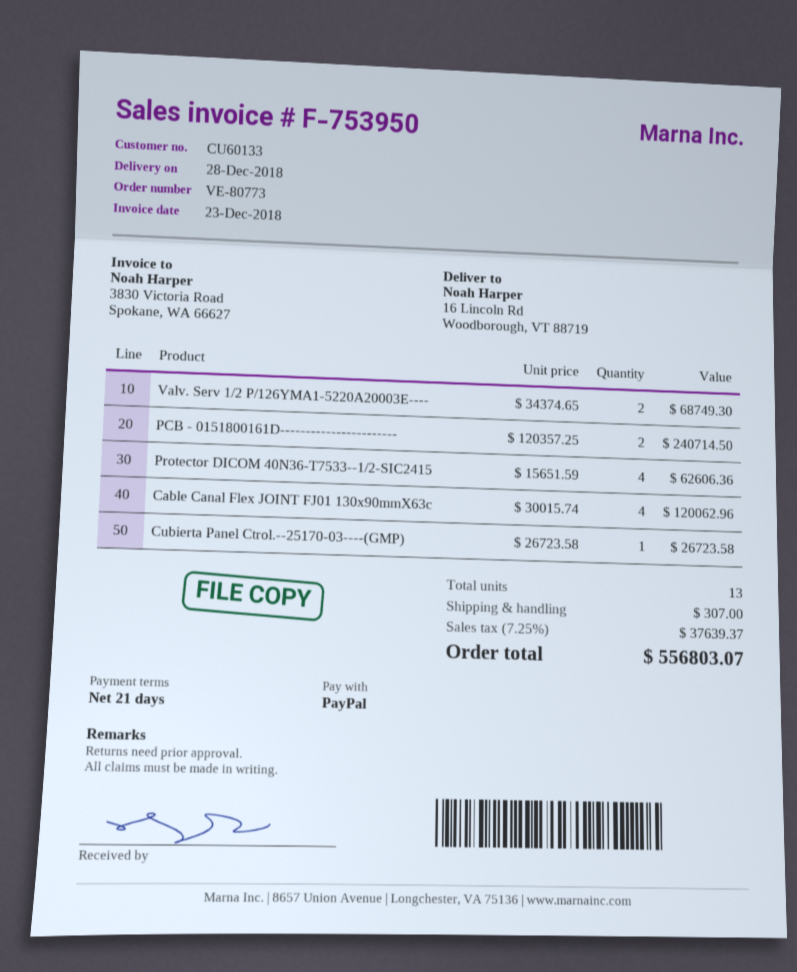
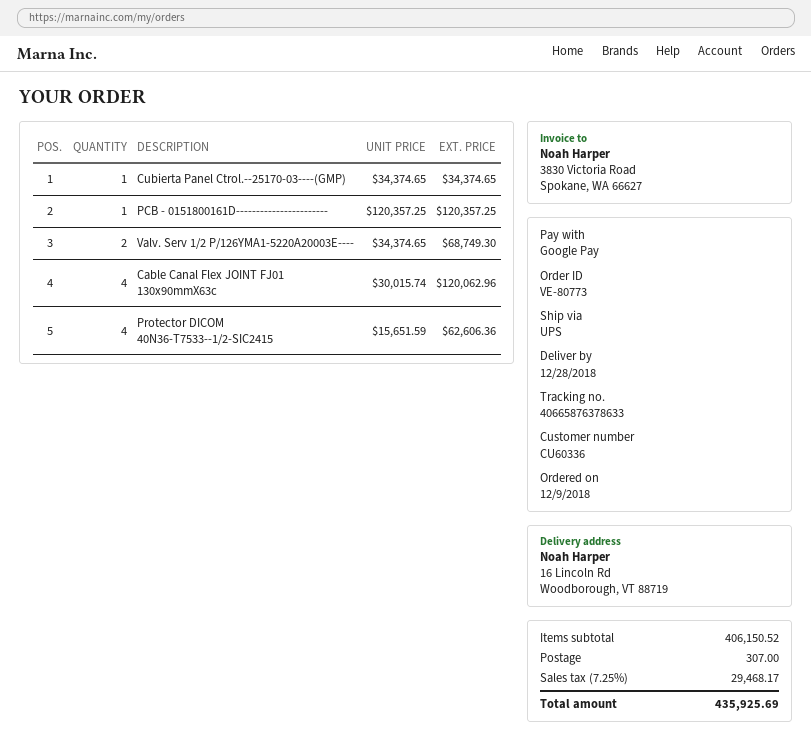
customer number: CU60133 -> CU60336
payment method: PayPal -> Google Pay
PCB - 0151800161D-----------------------: 2 x 120357.25 = 240714.50 -> 1 x 120357.25 = 120357.25
Cubierta Panel Ctrol.--25170-03----(GMP): 1 x 26723.58 = 26723.58 -> 1 x 34374.65 = 34374.65
tax: 7.25% = 37639.37 -> 7.25% = 29468.17
total: 556803.07 -> 435925.69

